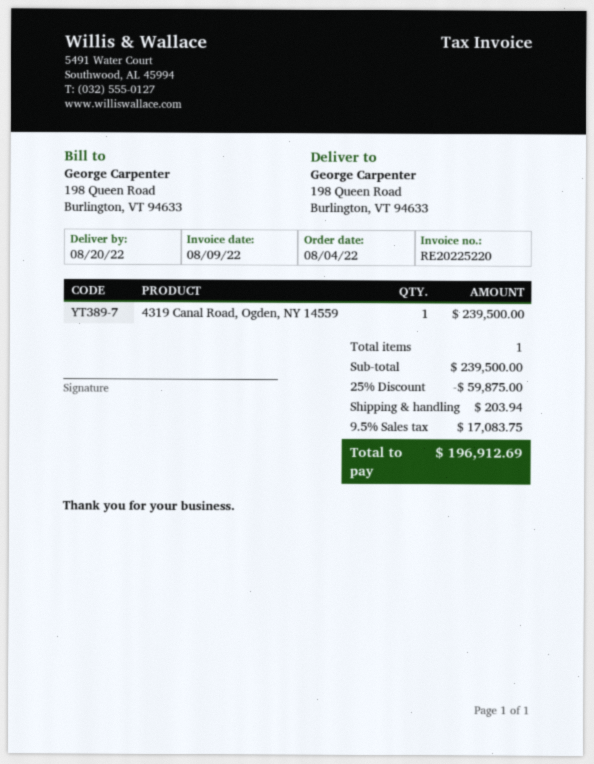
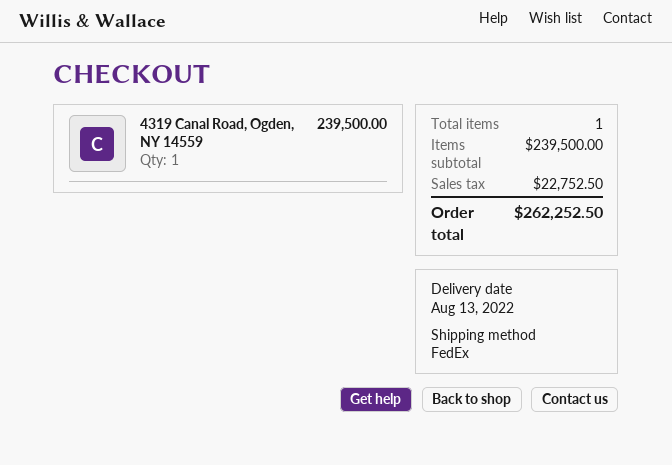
delivery date: 2022-08-20 -> 2022-08-13
discount: 25% = 59875.00 -> none
shipping: 203.94 -> none
tax: 17083.75 -> 22752.50
total: 196912.69 -> 262252.50

